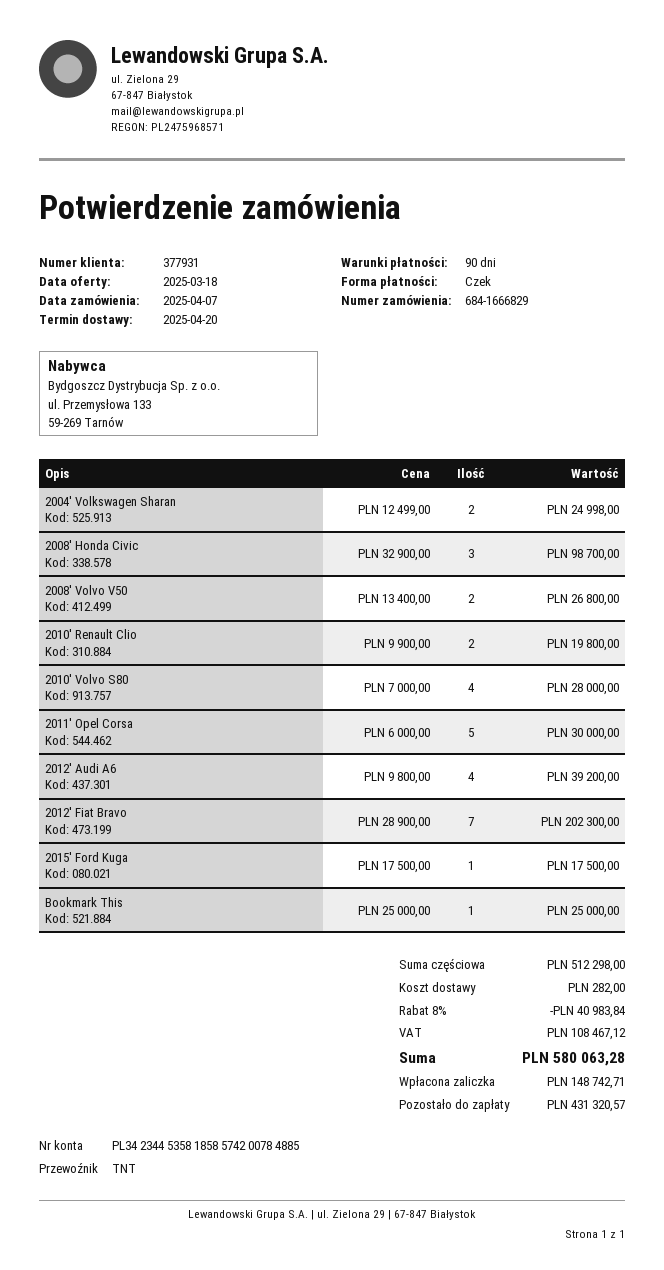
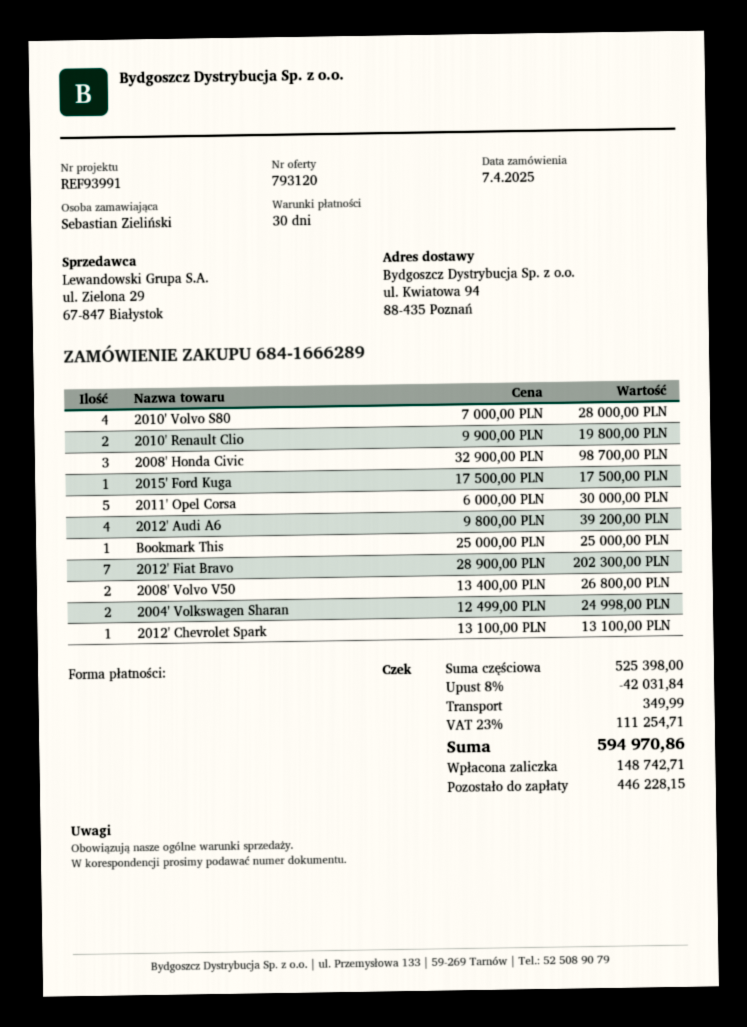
order number: 684-1666829 -> 684-1666289
payment terms: 90 days -> 30 days
2012' Chevrolet Spark: none -> 1 x 13100.00 = 13100.00
subtotal: 512298.00 -> 525398.00
discount: 8% = 40983.84 -> 8% = 42031.84
shipping: 282.00 -> 349.99
tax: 108467.12 -> 111254.71
total: 580063.28 -> 594970.86
balance: 431320.57 -> 446228.15

